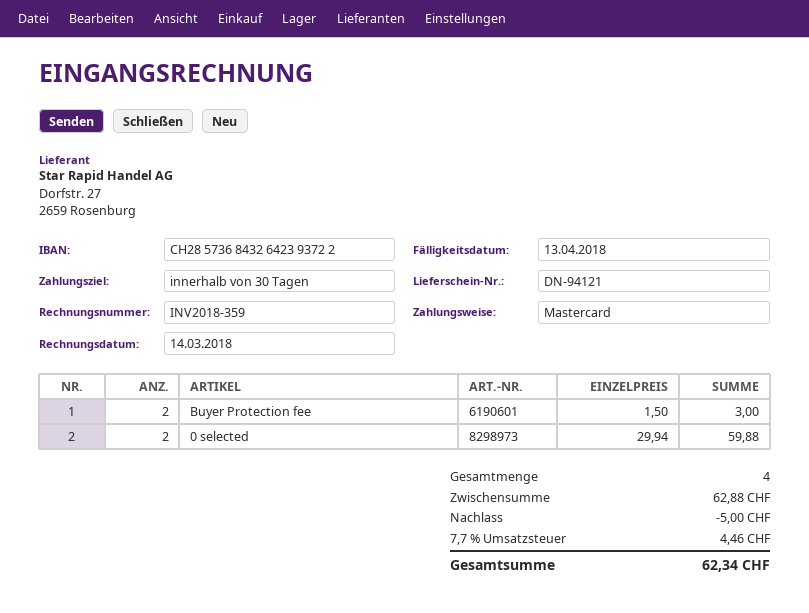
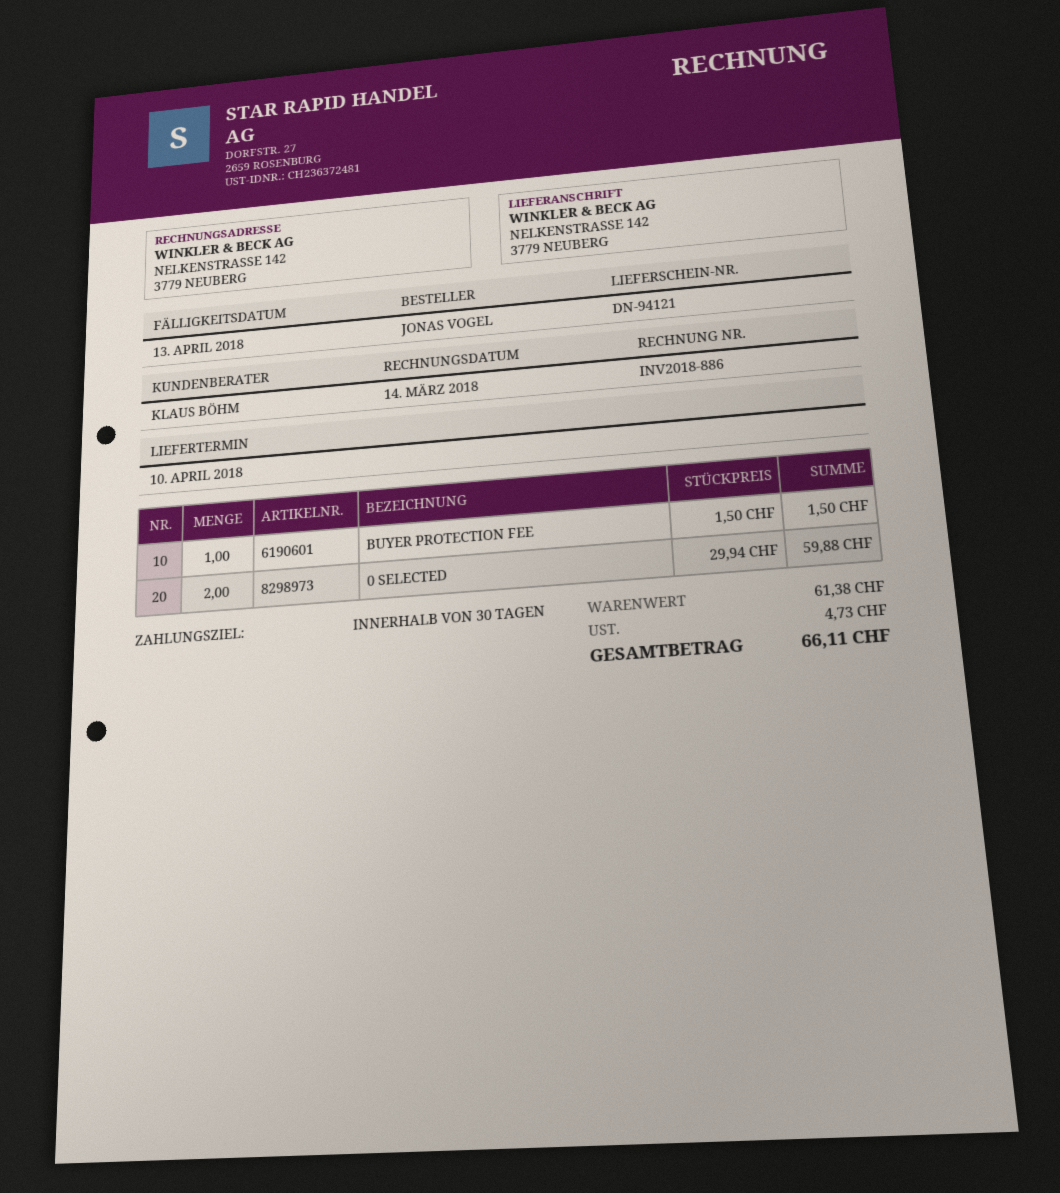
invoice number: INV2018-359 -> INV2018-886
Buyer Protection fee: 2 x 1.50 = 3.00 -> 1 x 1.50 = 1.50
subtotal: 62.88 -> 61.38
discount: 5.00 -> none
tax: 4.46 -> 4.73
total: 62.34 -> 66.11

